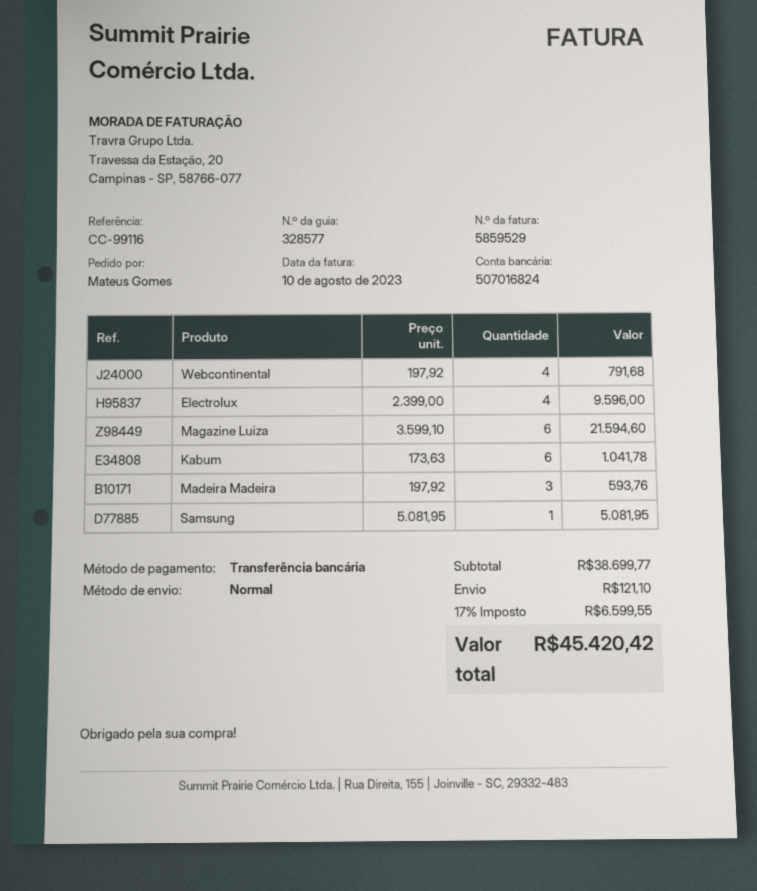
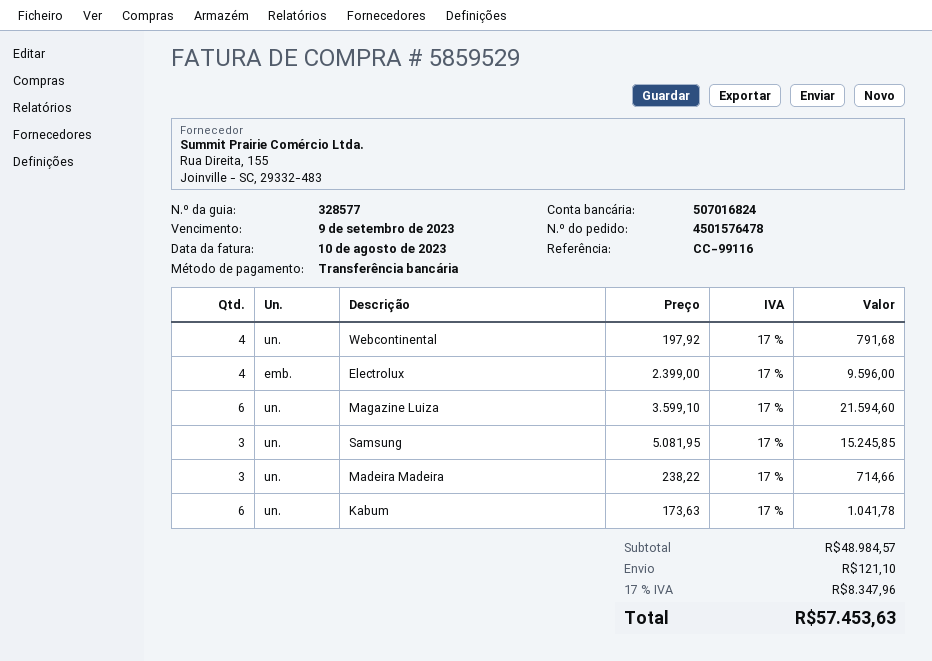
Madeira Madeira: 3 x 197.92 = 593.76 -> 3 x 238.22 = 714.66
Samsung: 1 x 5081.95 = 5081.95 -> 3 x 5081.95 = 15245.85
subtotal: 38699.77 -> 48984.57
tax: 17% = 6599.55 -> 17% = 8347.96
total: 45420.42 -> 57453.63

